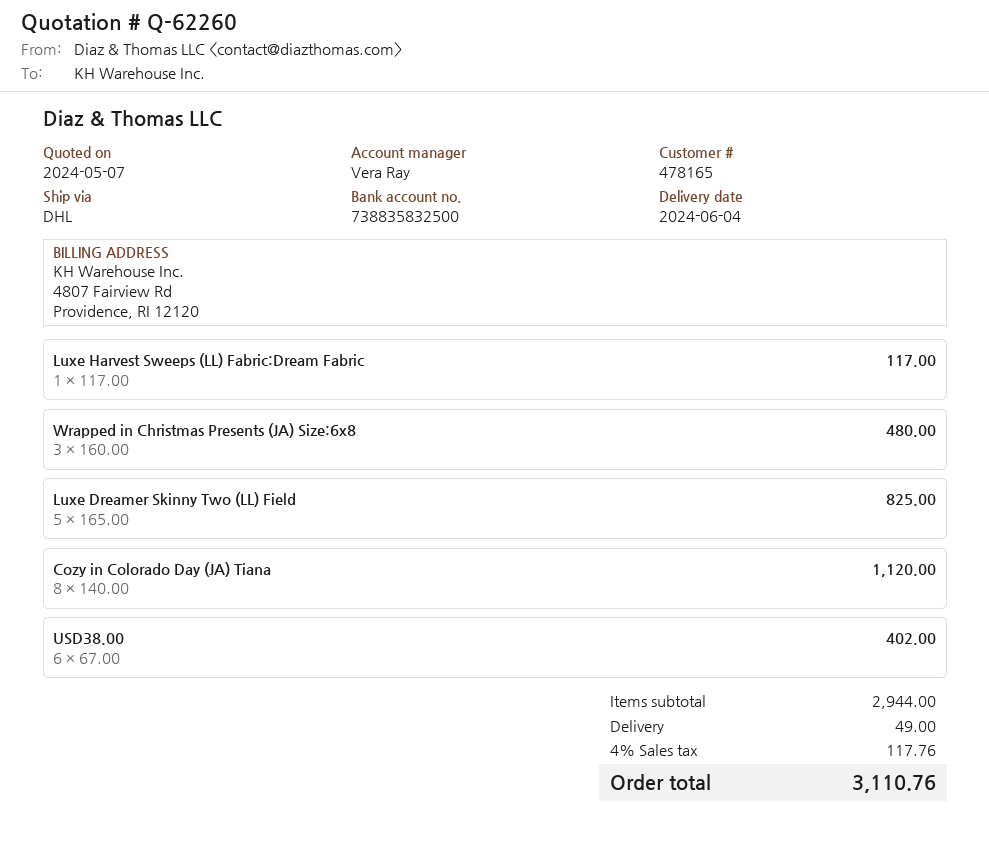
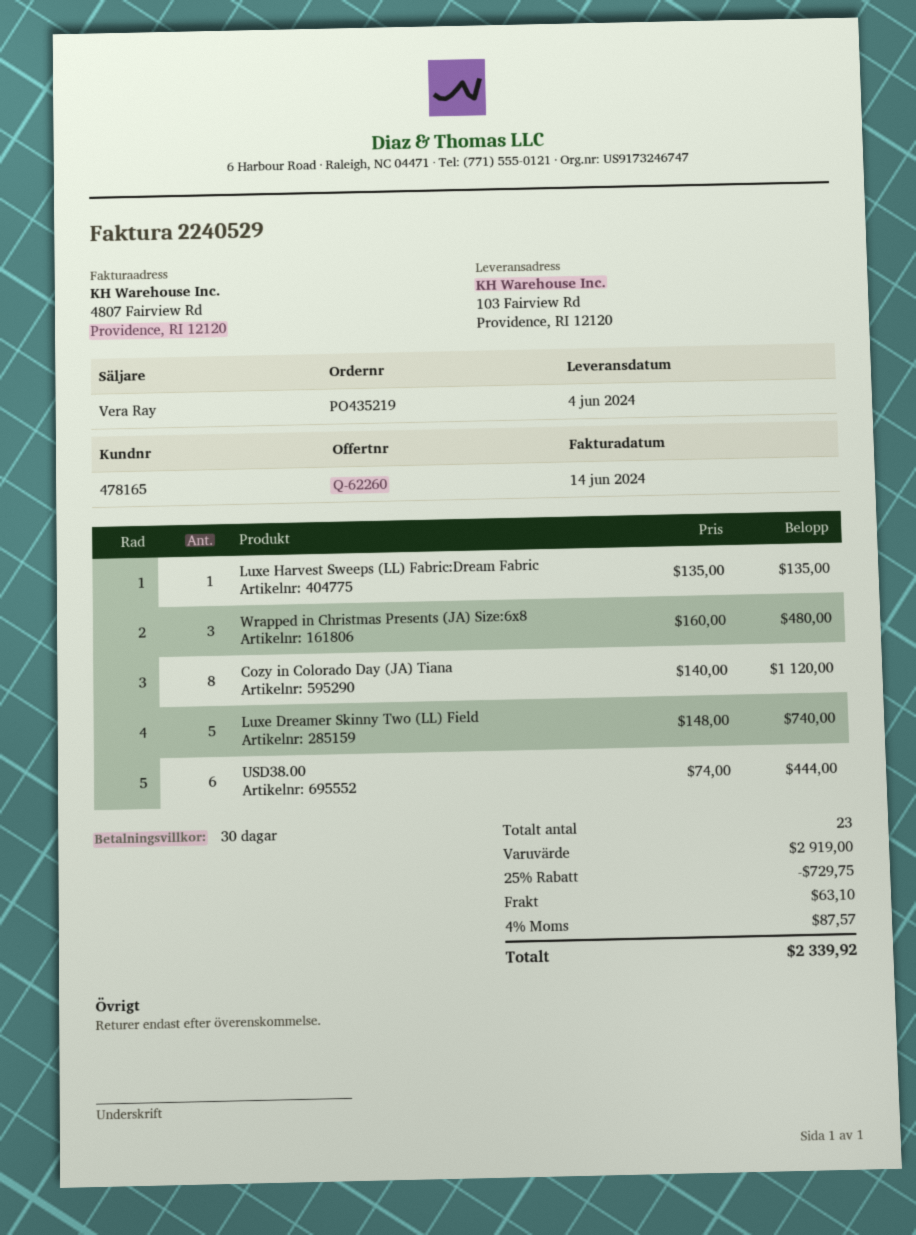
Luxe Harvest Sweeps (LL) Fabric:Dream Fabric: 1 x 117.00 = 117.00 -> 1 x 135.00 = 135.00
Luxe Dreamer Skinny Two (LL) Field: 5 x 165.00 = 825.00 -> 5 x 148.00 = 740.00
USD38.00: 6 x 67.00 = 402.00 -> 6 x 74.00 = 444.00
subtotal: 2944.00 -> 2919.00
discount: none -> 25% = 729.75
shipping: 49.00 -> 63.10
tax: 4% = 117.76 -> 4% = 87.57
total: 3110.76 -> 2339.92

